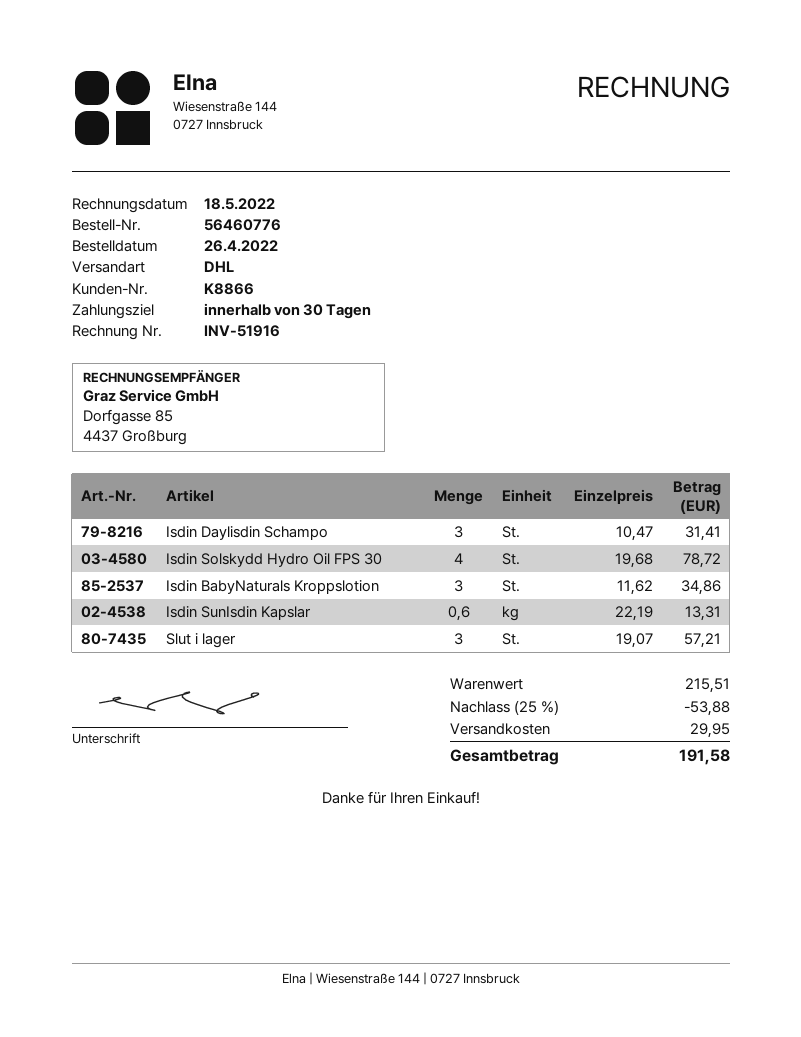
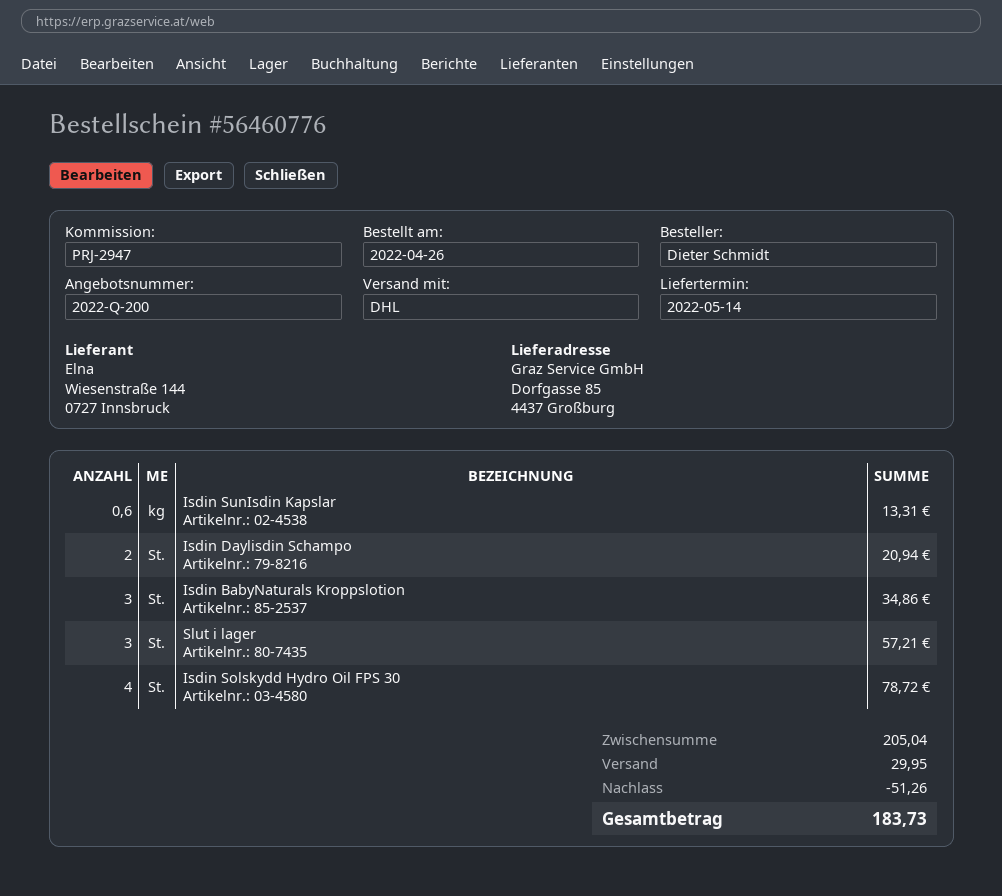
Isdin Daylisdin Schampo: 3 for 31.41 -> 2 for 20.94
subtotal: 215.51 -> 205.04
discount: 53.88 -> 51.26
total: 191.58 -> 183.73

